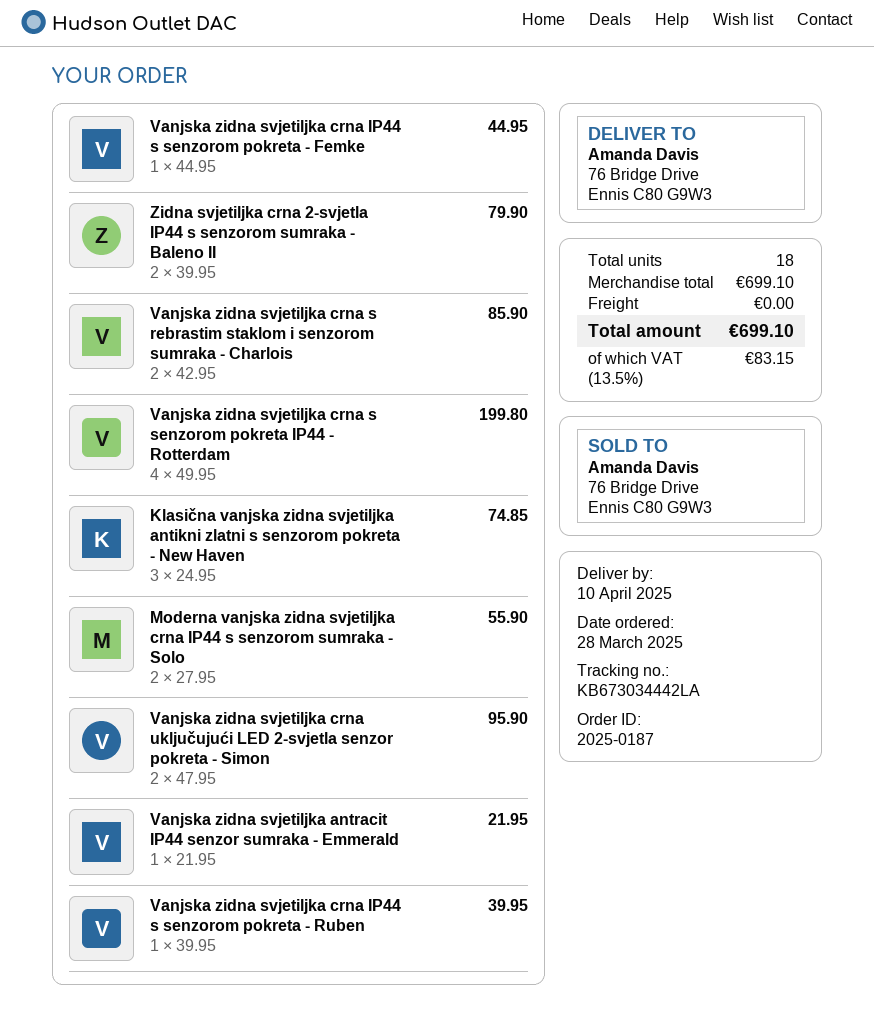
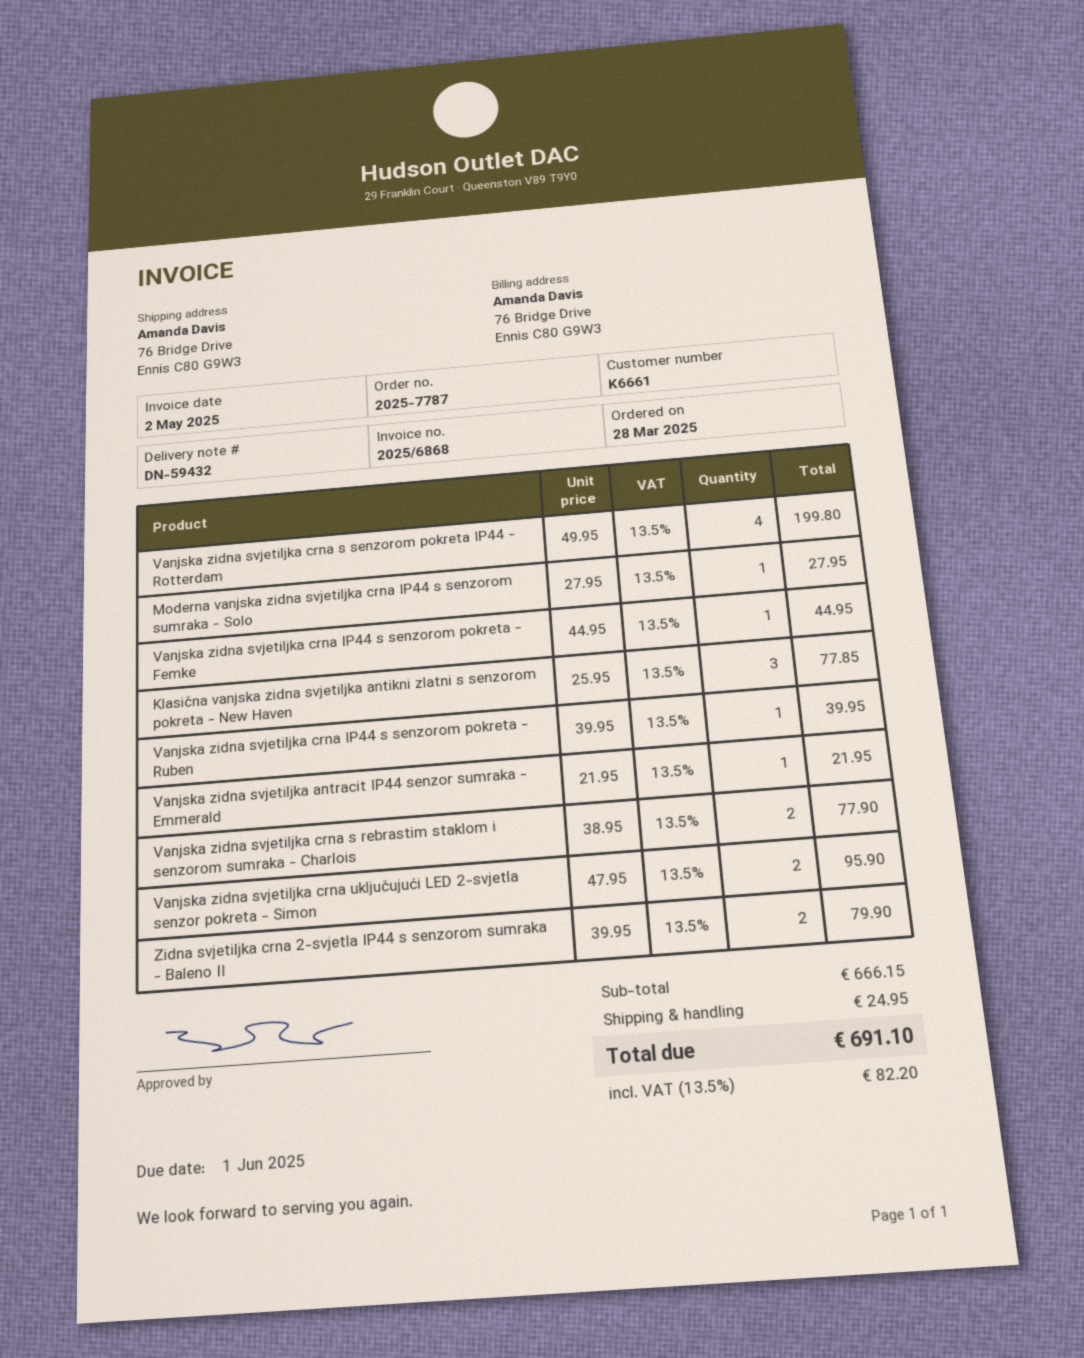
order number: 2025-0187 -> 2025-7787
Vanjska zidna svjetiljka crna s rebrastim staklom i senzorom sumraka - Charlois: 2 x 42.95 = 85.90 -> 2 x 38.95 = 77.90
Klasična vanjska zidna svjetiljka antikni zlatni s senzorom pokreta - New Haven: 3 x 24.95 = 74.85 -> 3 x 25.95 = 77.85
Moderna vanjska zidna svjetiljka crna IP44 s senzorom sumraka - Solo: 2 x 27.95 = 55.90 -> 1 x 27.95 = 27.95
subtotal: 699.10 -> 666.15
shipping: 0.00 -> 24.95
tax: 13.5% = 83.15 -> 13.5% = 82.20
total: 699.10 -> 691.10

